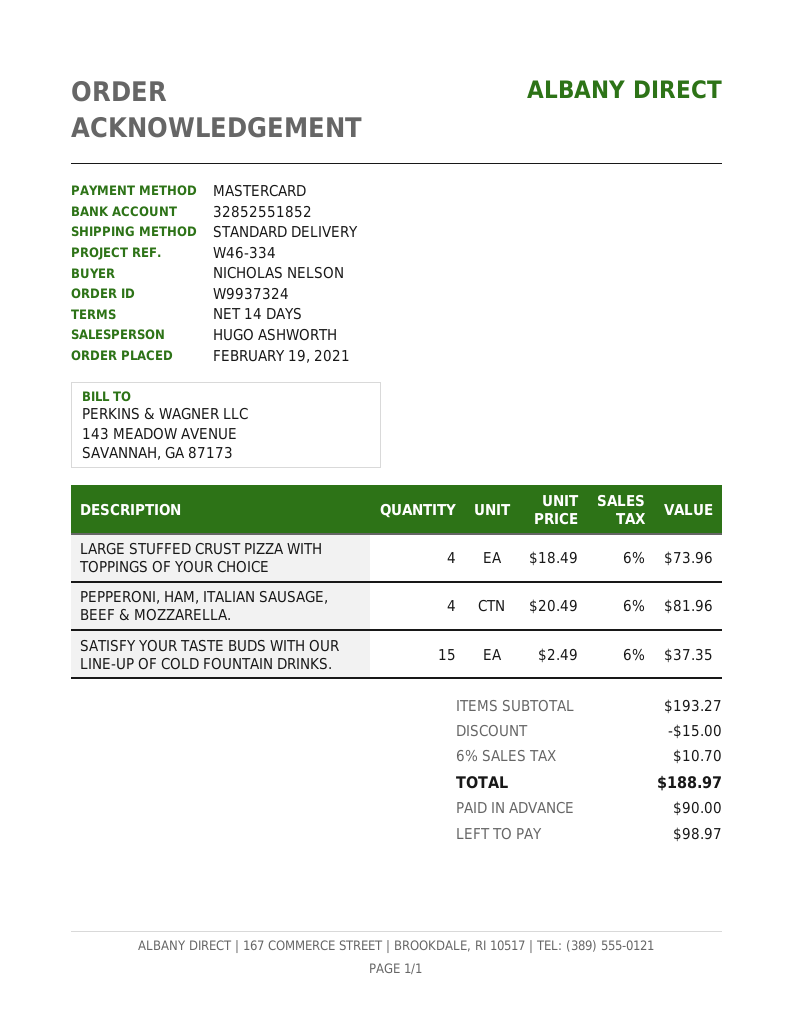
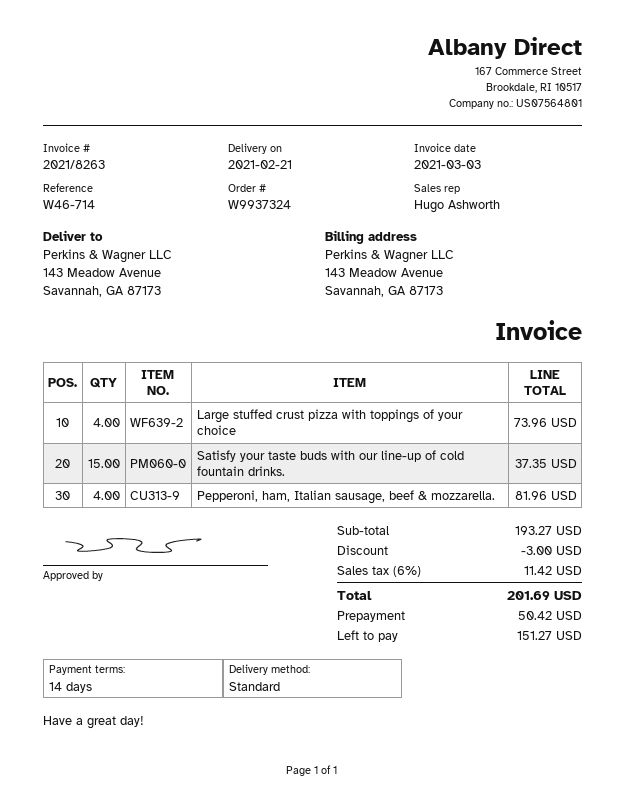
reference: W46-334 -> W46-714
discount: 15.00 -> 3.00
tax: 6% = 10.70 -> 6% = 11.42
total: 188.97 -> 201.69
deposit: 90.00 -> 50.42
balance: 98.97 -> 151.27

